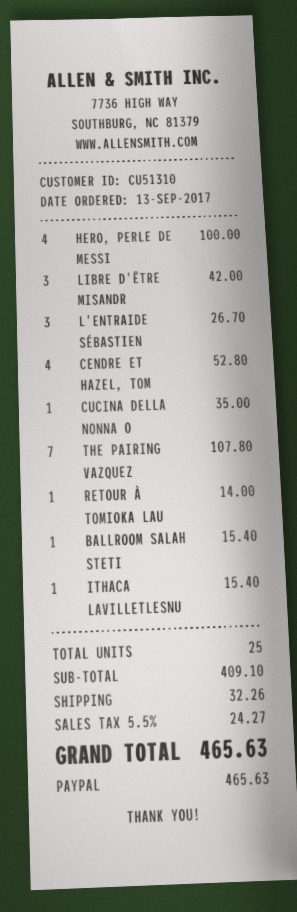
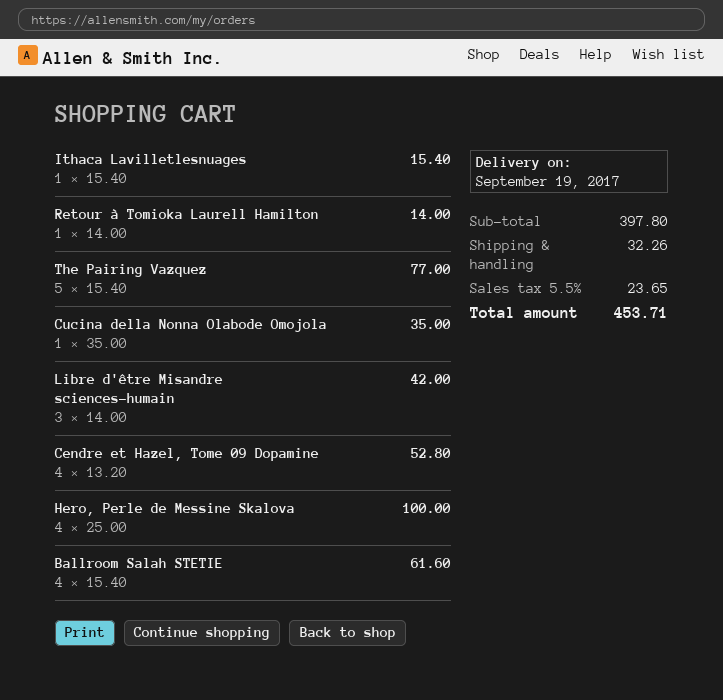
L'ENTRAIDE SÉBASTIEN: 3 for 26.70 -> none
THE PAIRING VAZQUEZ: 7 for 107.80 -> 5 for 77.00
BALLROOM SALAH STETI: 1 for 15.40 -> 4 for 61.60
subtotal: 409.10 -> 397.80
tax: 5.5% = 24.27 -> 5.5% = 23.65
total: 465.63 -> 453.71

